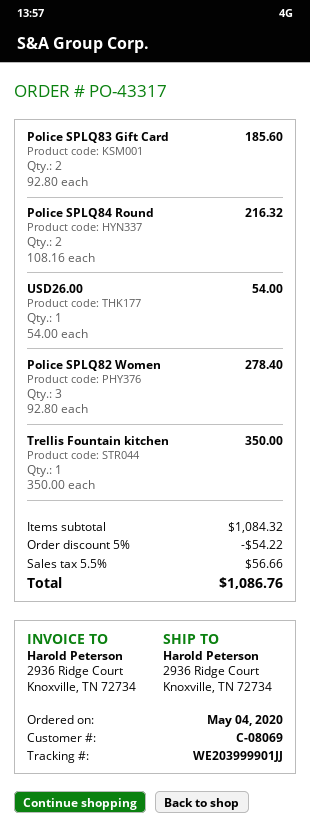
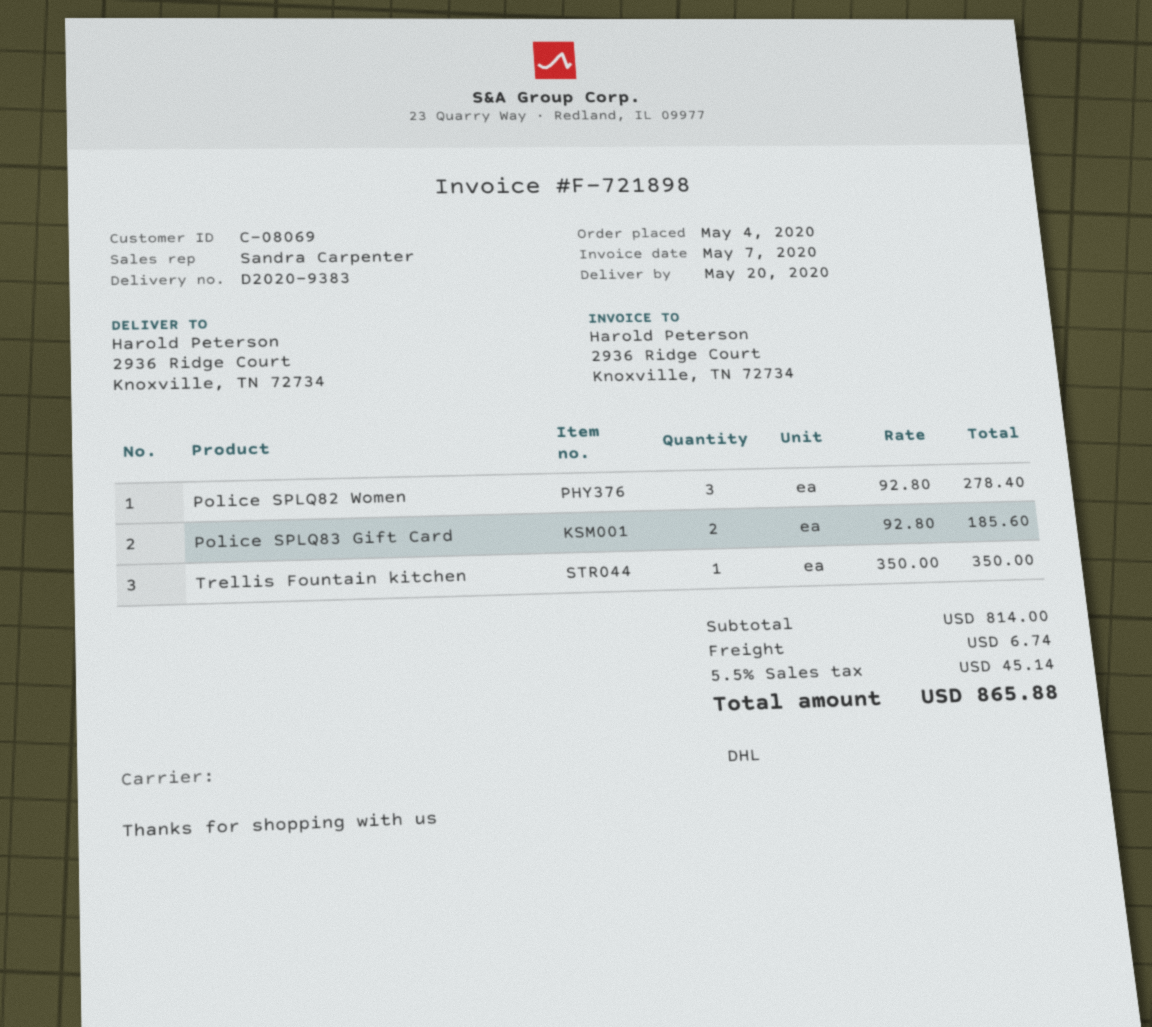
Police SPLQ84 Round: 2 x 108.16 = 216.32 -> none
USD26.00: 1 x 54.00 = 54.00 -> none
subtotal: 1084.32 -> 814.00
discount: 5% = 54.22 -> none
shipping: none -> 6.74
tax: 5.5% = 56.66 -> 5.5% = 45.14
total: 1086.76 -> 865.88

